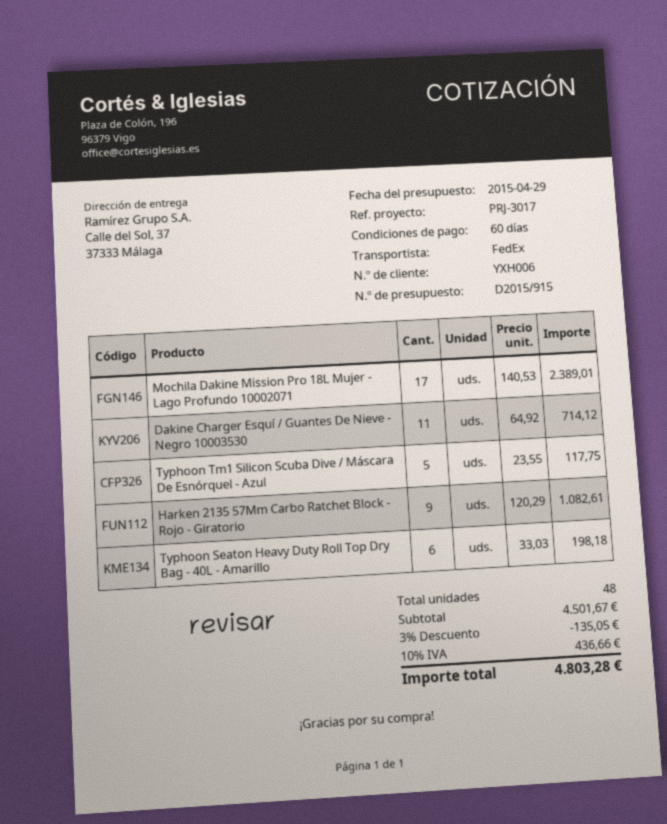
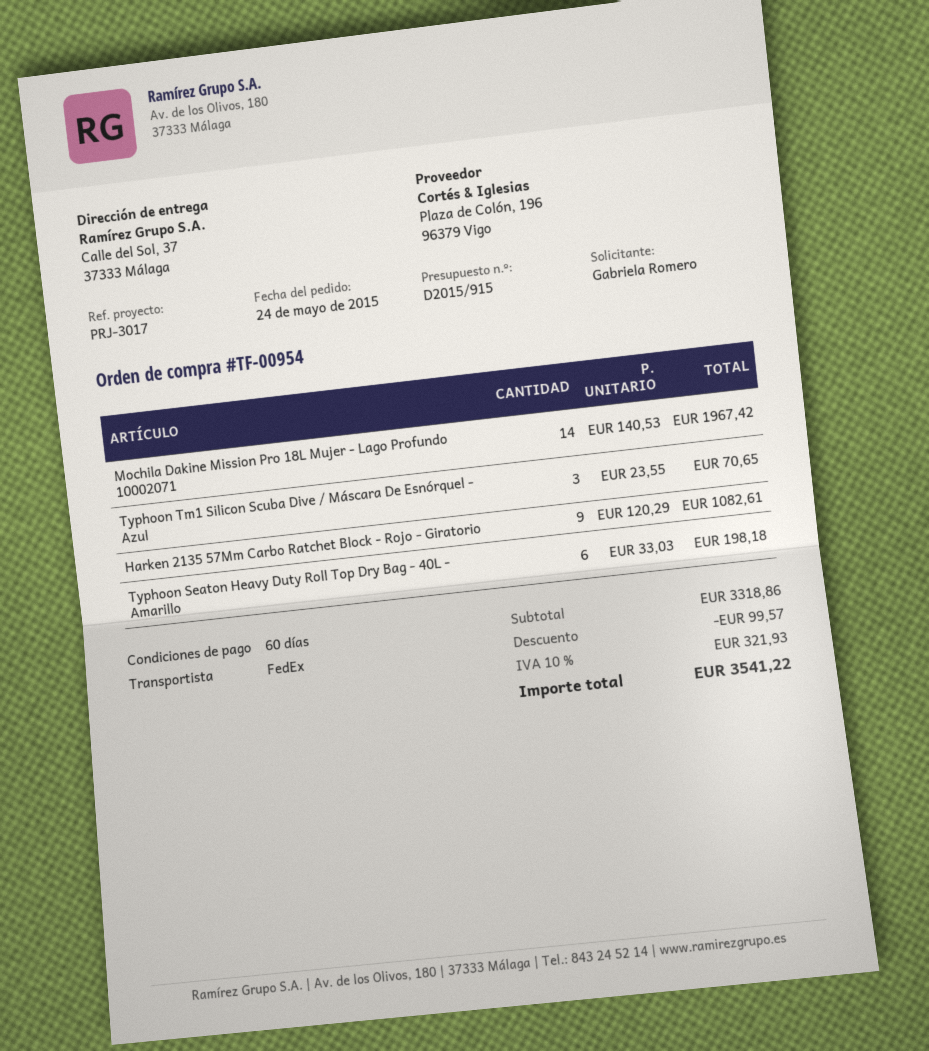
Mochila Dakine Mission Pro 18L Mujer - Lago Profundo 10002071: 17 x 140.53 = 2389.01 -> 14 x 140.53 = 1967.42
Dakine Charger Esquí / Guantes De Nieve - Negro 10003530: 11 x 64.92 = 714.12 -> none
Typhoon Tm1 Silicon Scuba Dive / Máscara De Esnórquel - Azul: 5 x 23.55 = 117.75 -> 3 x 23.55 = 70.65
subtotal: 4501.67 -> 3318.86
discount: 135.05 -> 99.57
tax: 10% = 436.66 -> 10% = 321.93
total: 4803.28 -> 3541.22

